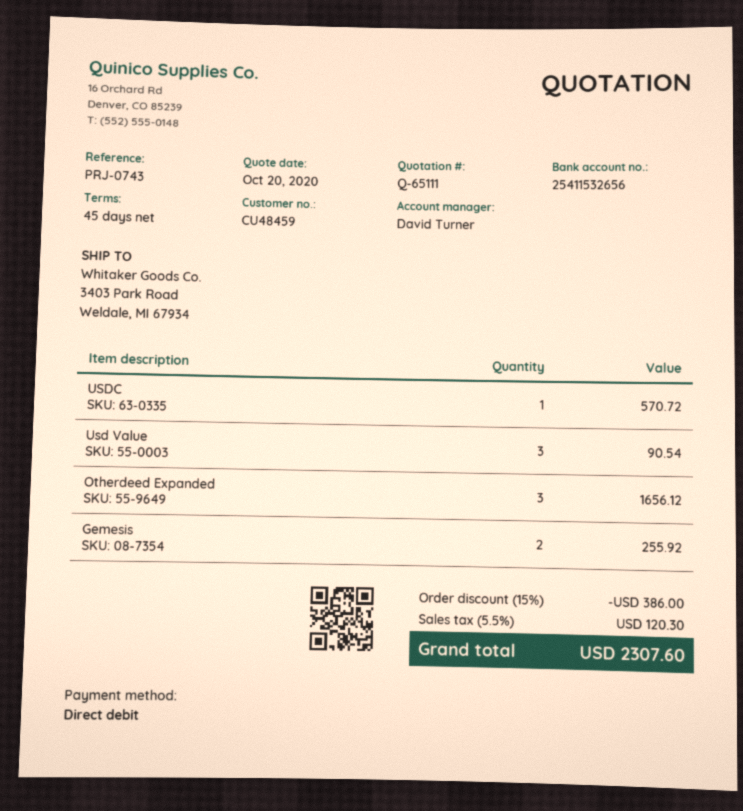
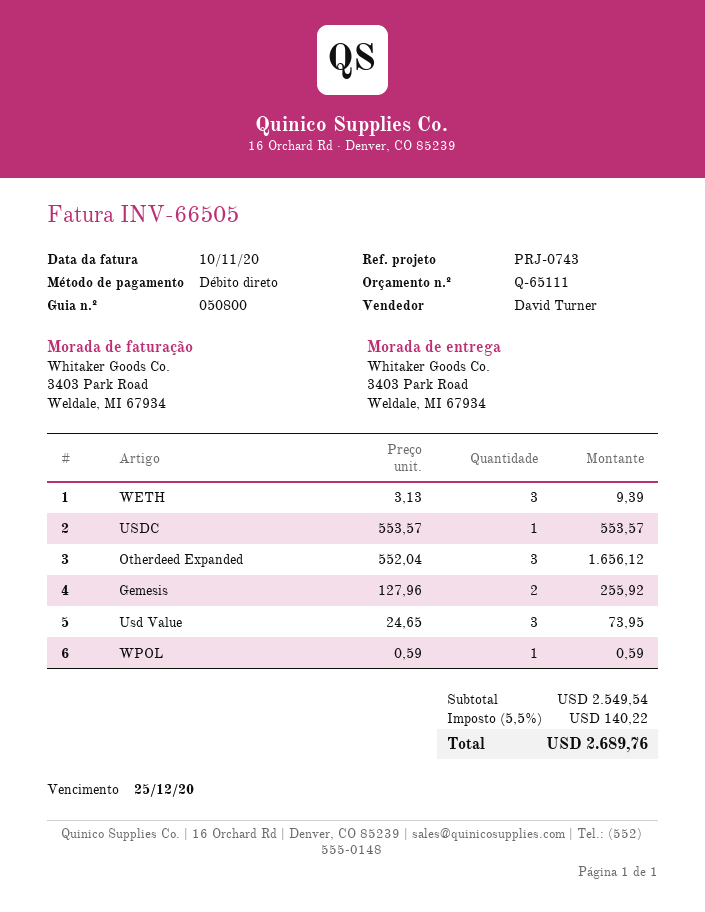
USDC: 1 for 570.72 -> 1 for 553.57
Usd Value: 3 for 90.54 -> 3 for 73.95
WETH: none -> 3 for 9.39
WPOL: none -> 1 for 0.59
discount: 15% = 386.00 -> none
tax: 5.5% = 120.30 -> 5.5% = 140.22
total: 2307.60 -> 2689.76

